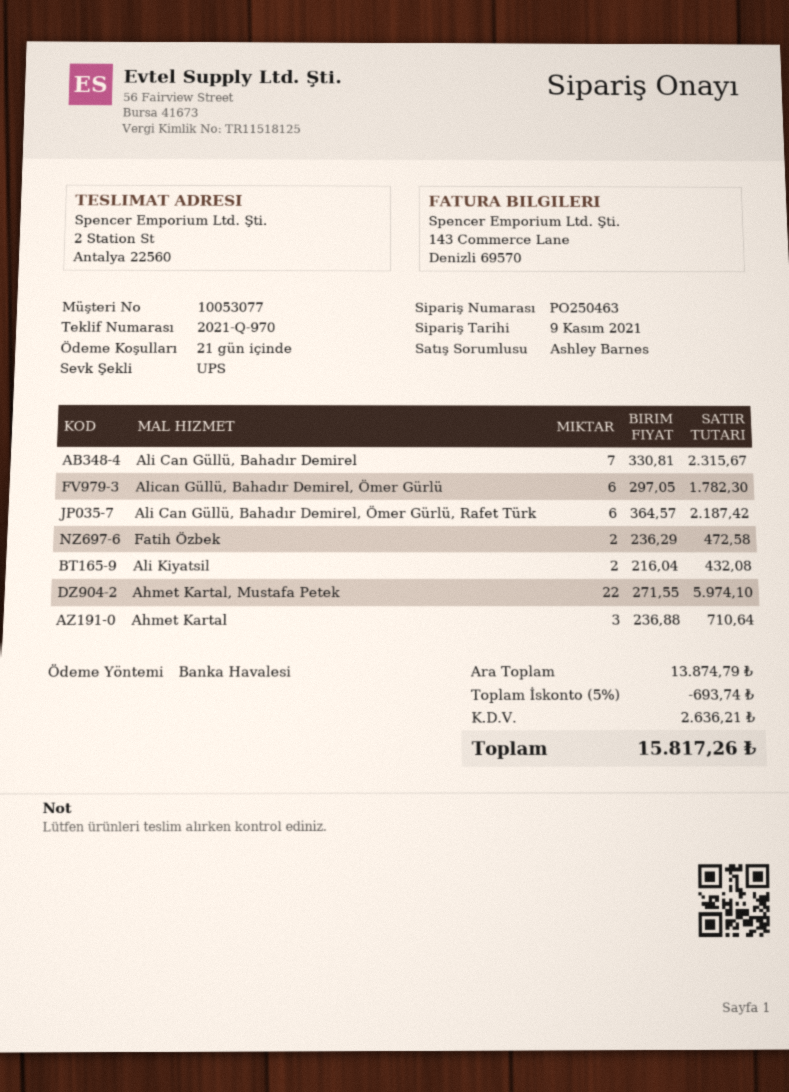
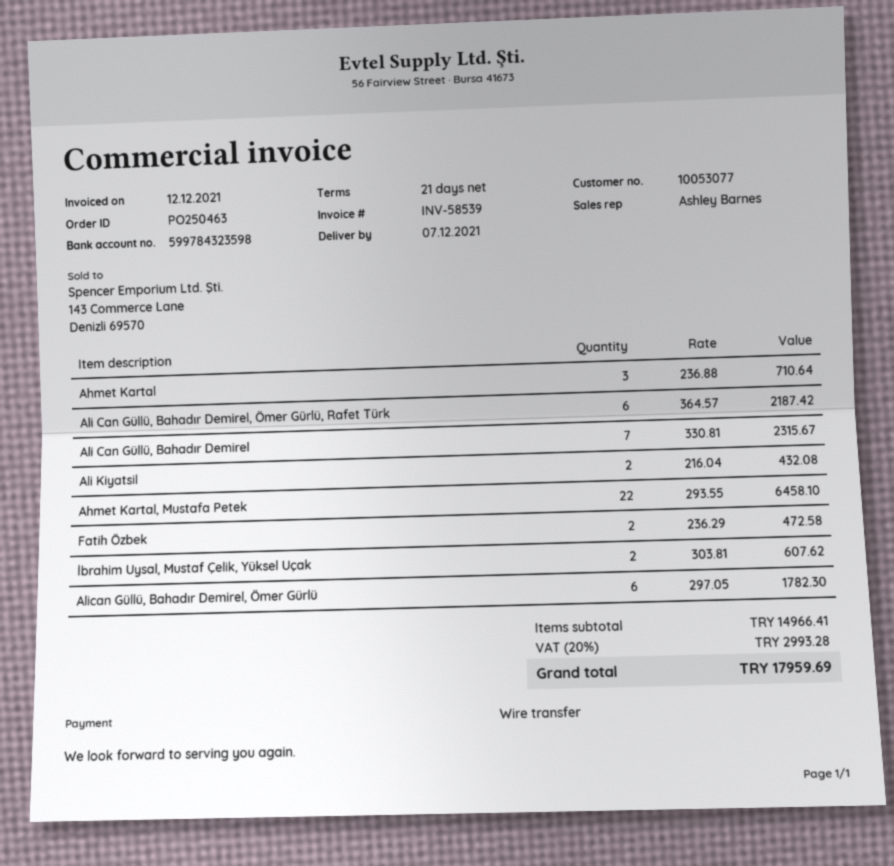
Ahmet Kartal, Mustafa Petek: 22 x 271.55 = 5974.10 -> 22 x 293.55 = 6458.10
İbrahim Uysal, Mustaf Çelik, Yüksel Uçak: none -> 2 x 303.81 = 607.62
subtotal: 13874.79 -> 14966.41
discount: 5% = 693.74 -> none
tax: 2636.21 -> 2993.28
total: 15817.26 -> 17959.69

